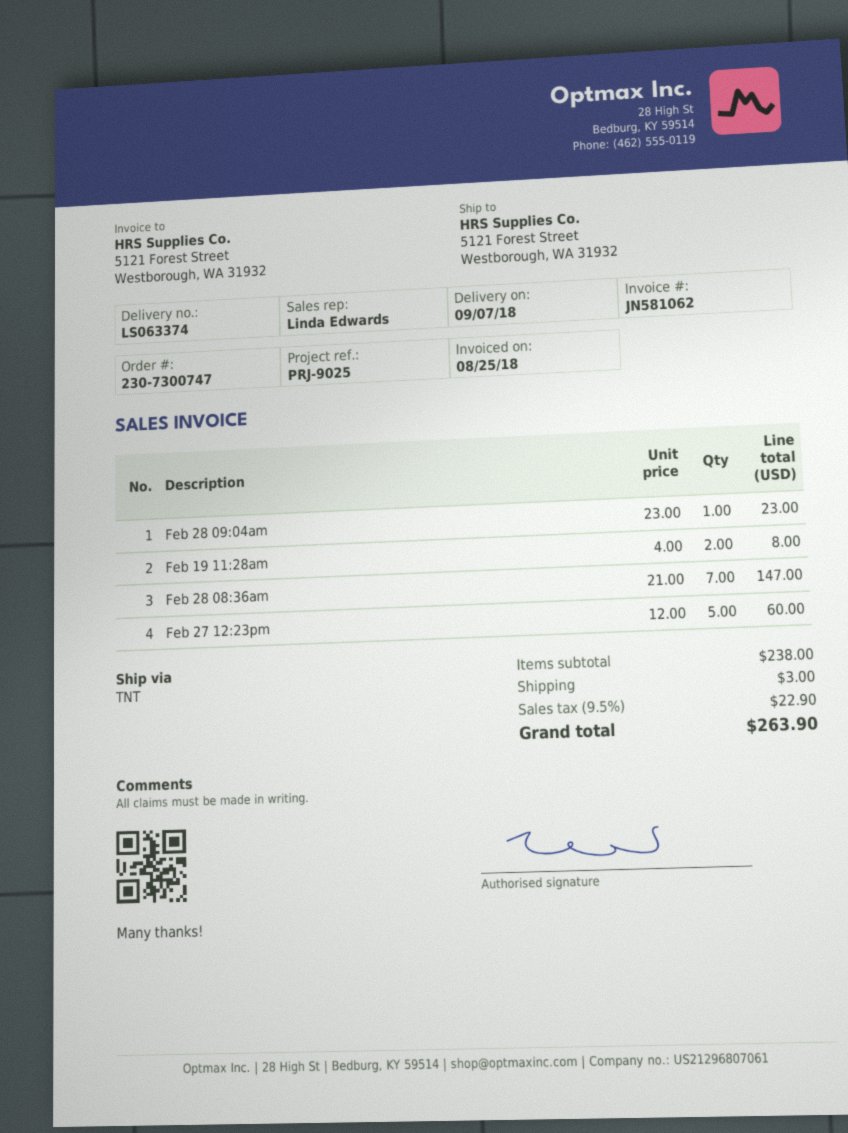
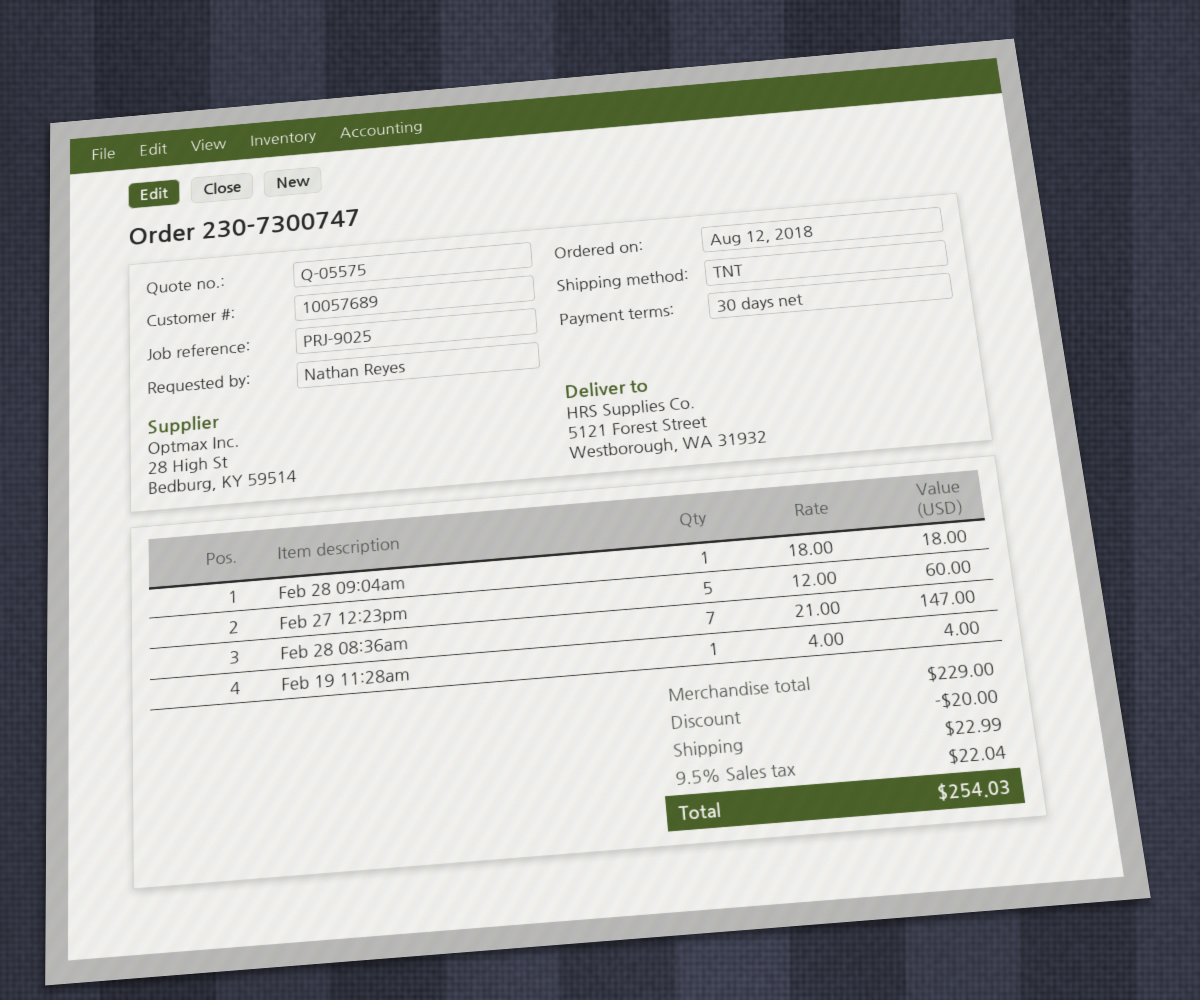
Feb 28 09:04am: 1 x 23.00 = 23.00 -> 1 x 18.00 = 18.00
Feb 19 11:28am: 2 x 4.00 = 8.00 -> 1 x 4.00 = 4.00
subtotal: 238.00 -> 229.00
discount: none -> 20.00
shipping: 3.00 -> 22.99
tax: 9.5% = 22.90 -> 9.5% = 22.04
total: 263.90 -> 254.03

